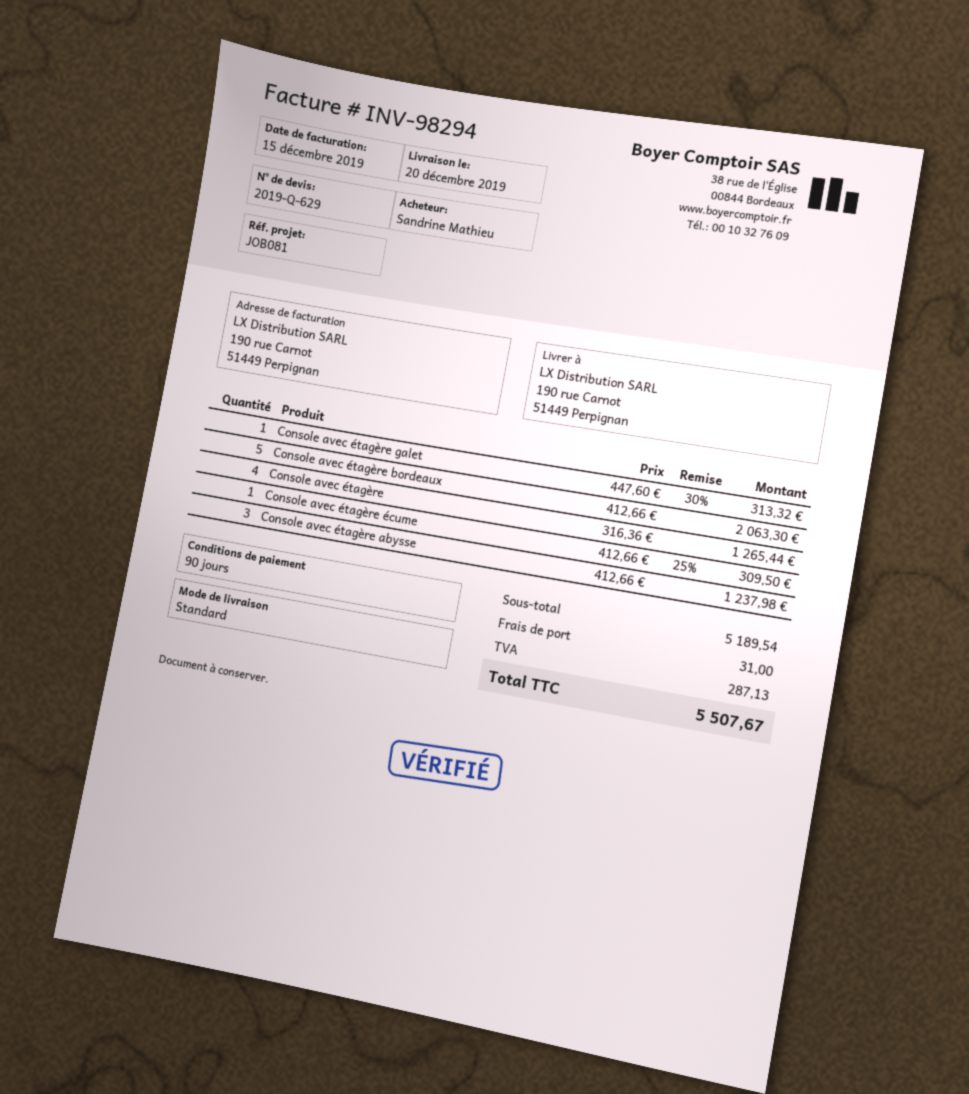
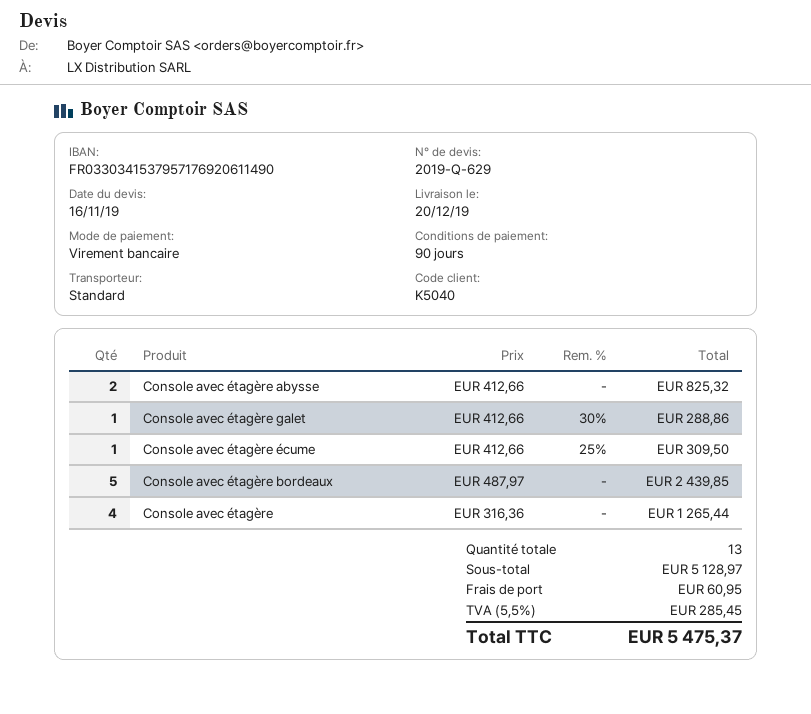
Console avec étagère galet: 1 x 447.60 - 30% = 313.32 -> 1 x 412.66 - 30% = 288.86
Console avec étagère bordeaux: 5 x 412.66 = 2063.30 -> 5 x 487.97 = 2439.85
Console avec étagère abysse: 3 x 412.66 = 1237.98 -> 2 x 412.66 = 825.32
subtotal: 5189.54 -> 5128.97
shipping: 31.00 -> 60.95
tax: 287.13 -> 285.45
total: 5507.67 -> 5475.37

